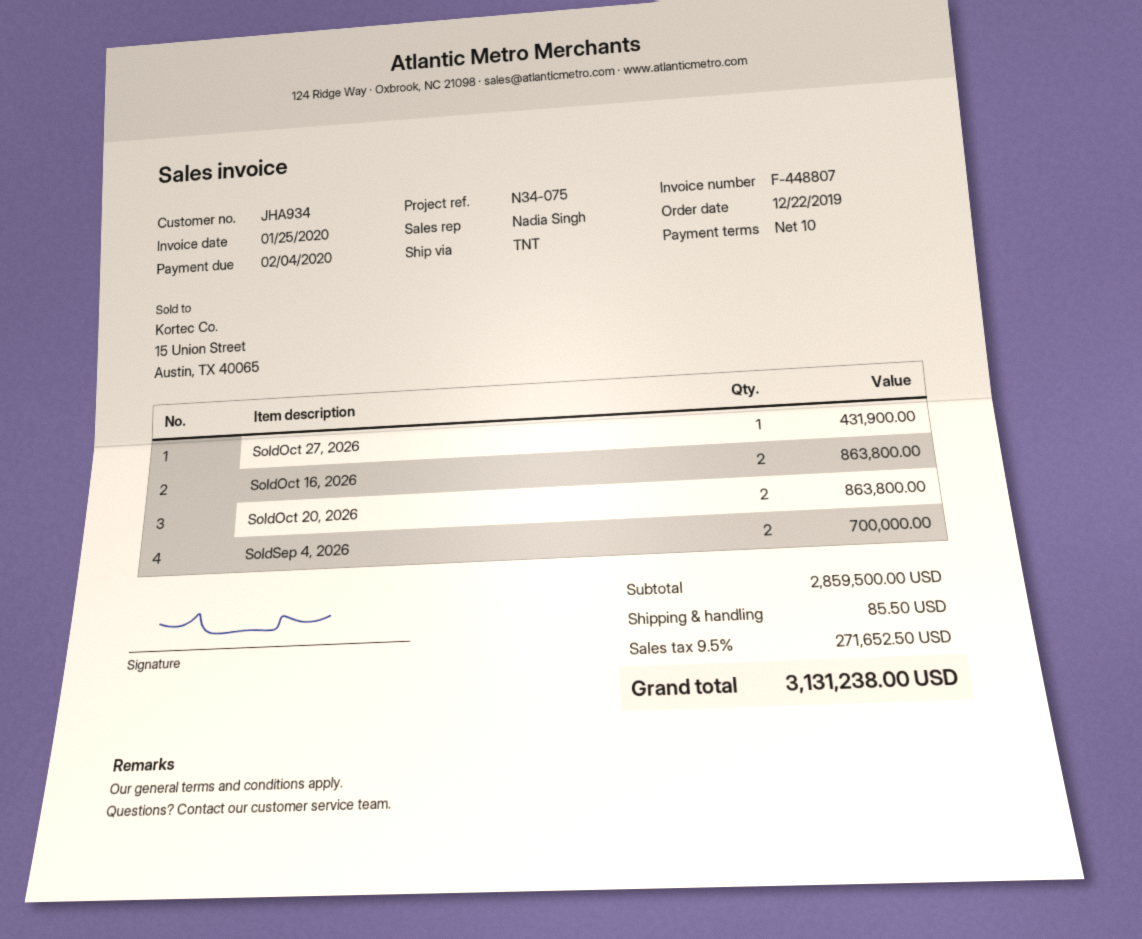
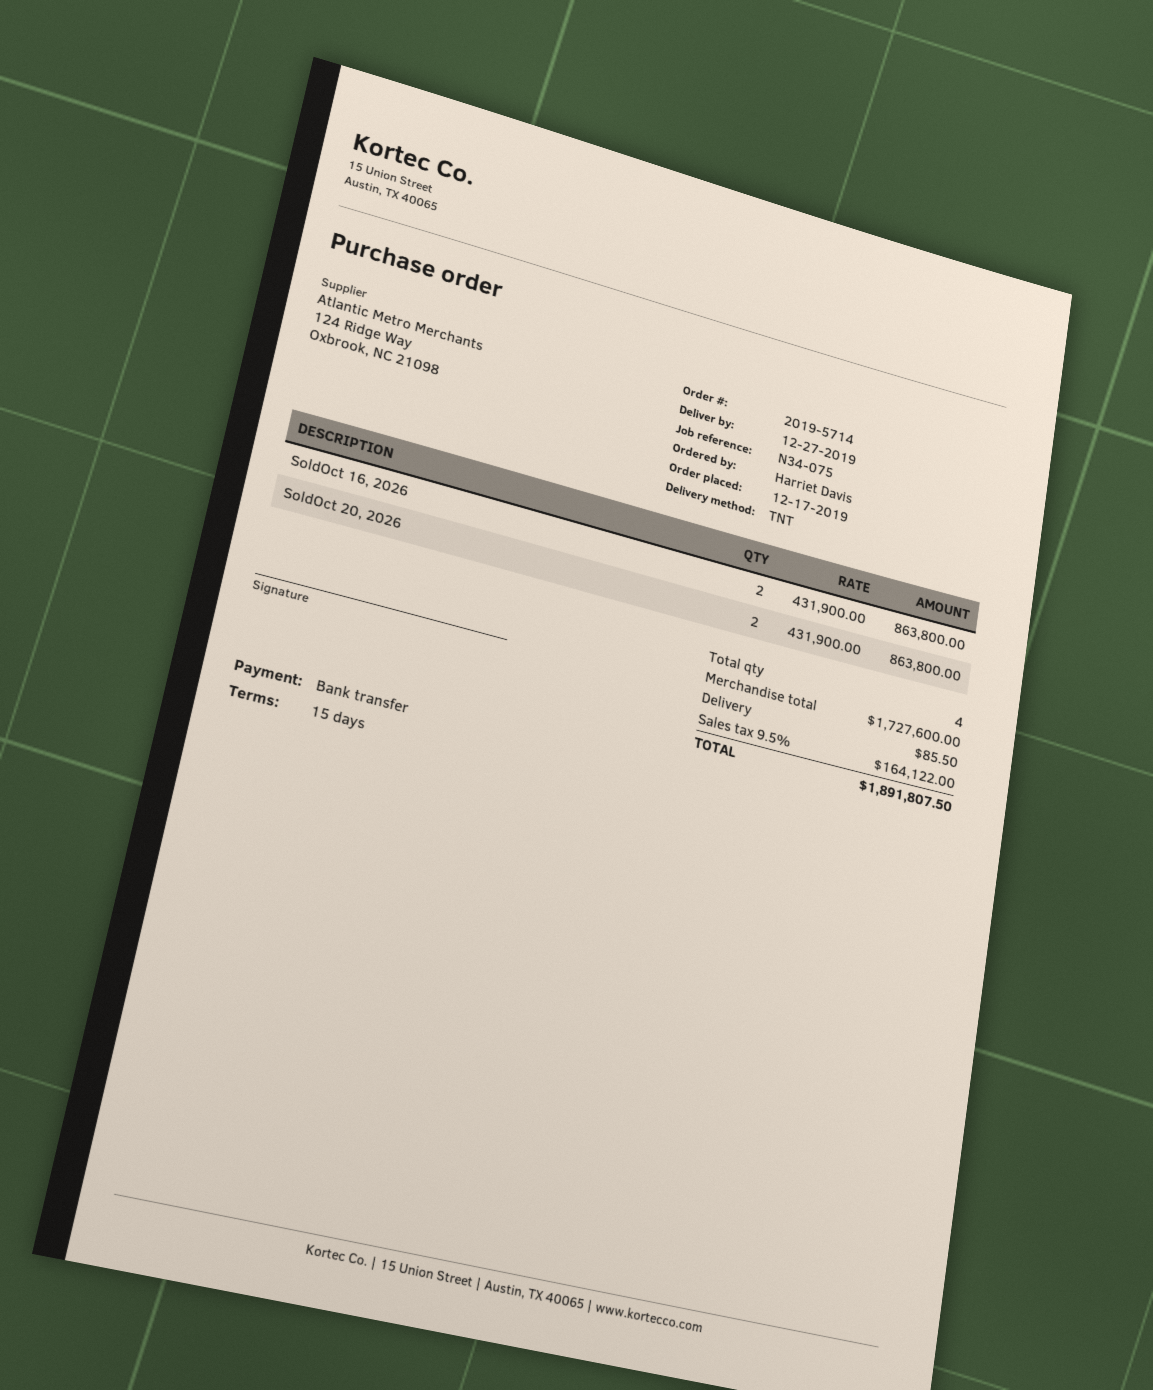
order date: 2019-12-22 -> 2019-12-17
payment terms: 10 days -> 15 days
SoldOct 27, 2026: 1 for 431900.00 -> none
SoldSep 4, 2026: 2 for 700000.00 -> none
subtotal: 2859500.00 -> 1727600.00
tax: 9.5% = 271652.50 -> 9.5% = 164122.00
total: 3131238.00 -> 1891807.50

